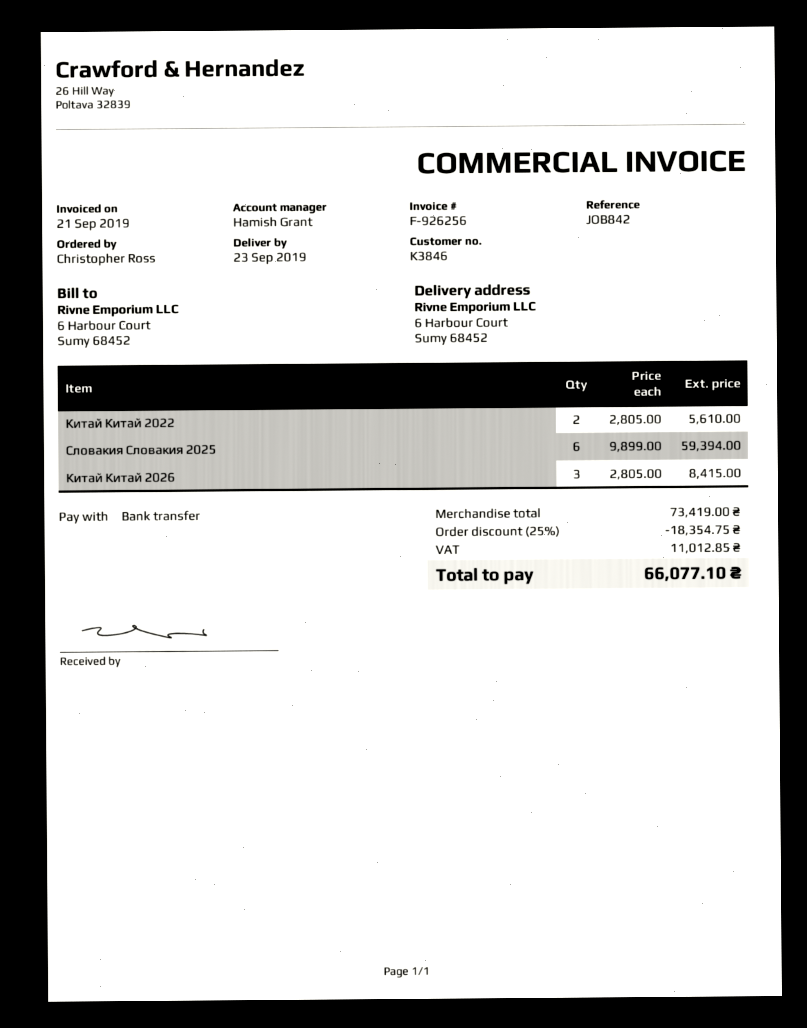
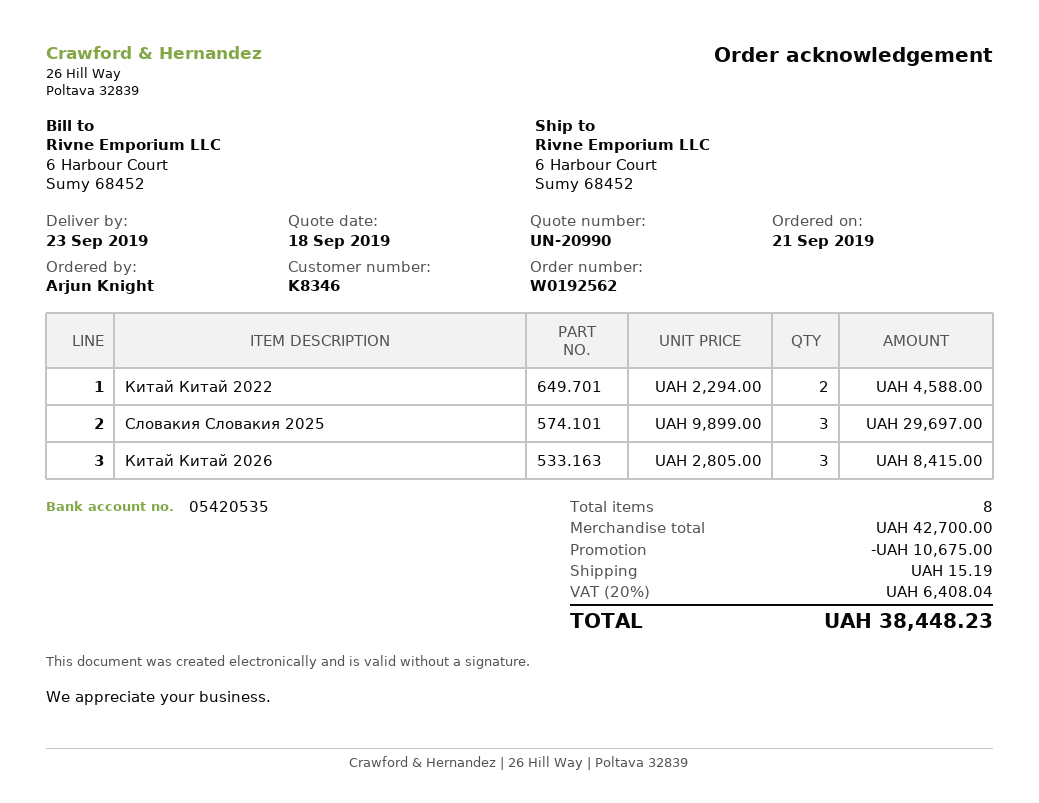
customer number: K3846 -> K8346
ordered by: Christopher Ross -> Arjun Knight
Китай Китай 2022: 2 x 2805.00 = 5610.00 -> 2 x 2294.00 = 4588.00
Словакия Словакия 2025: 6 x 9899.00 = 59394.00 -> 3 x 9899.00 = 29697.00
subtotal: 73419.00 -> 42700.00
discount: 18354.75 -> 10675.00
shipping: none -> 15.19
tax: 11012.85 -> 6408.04
total: 66077.10 -> 38448.23

